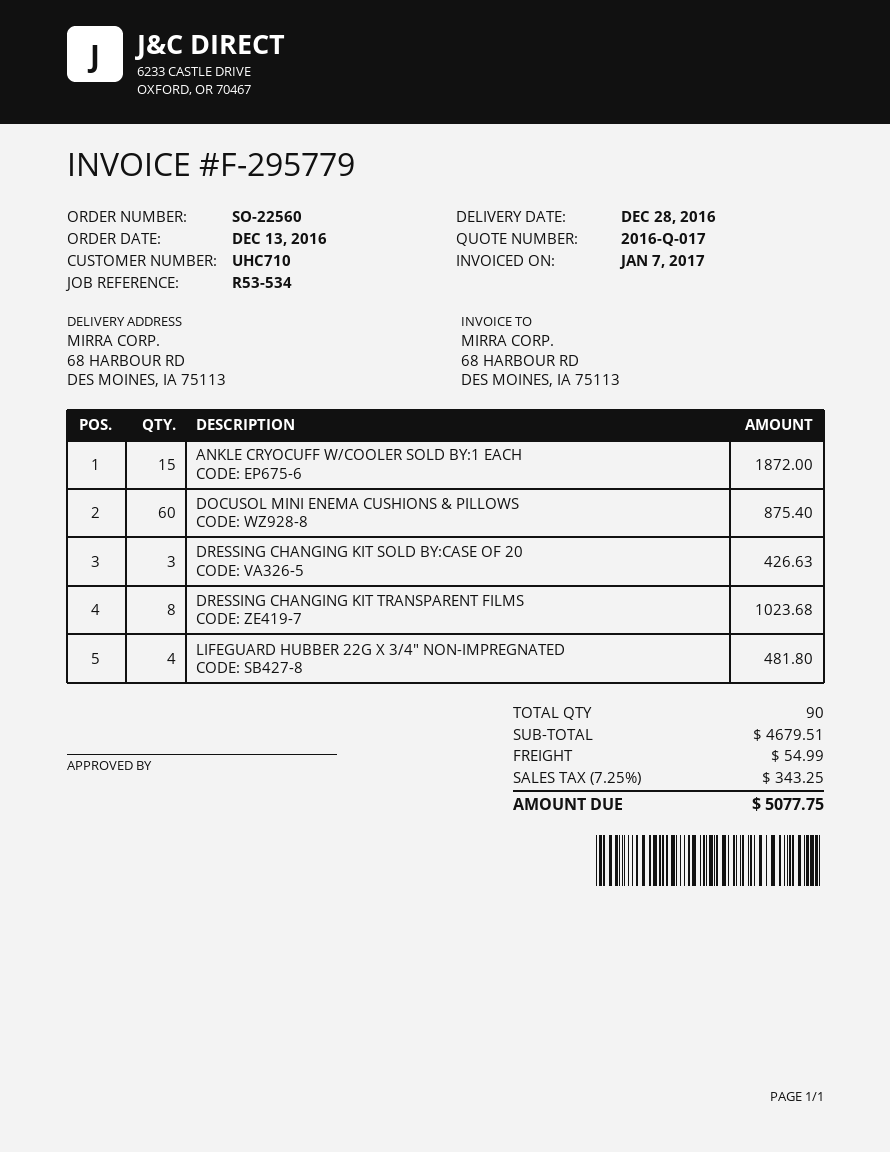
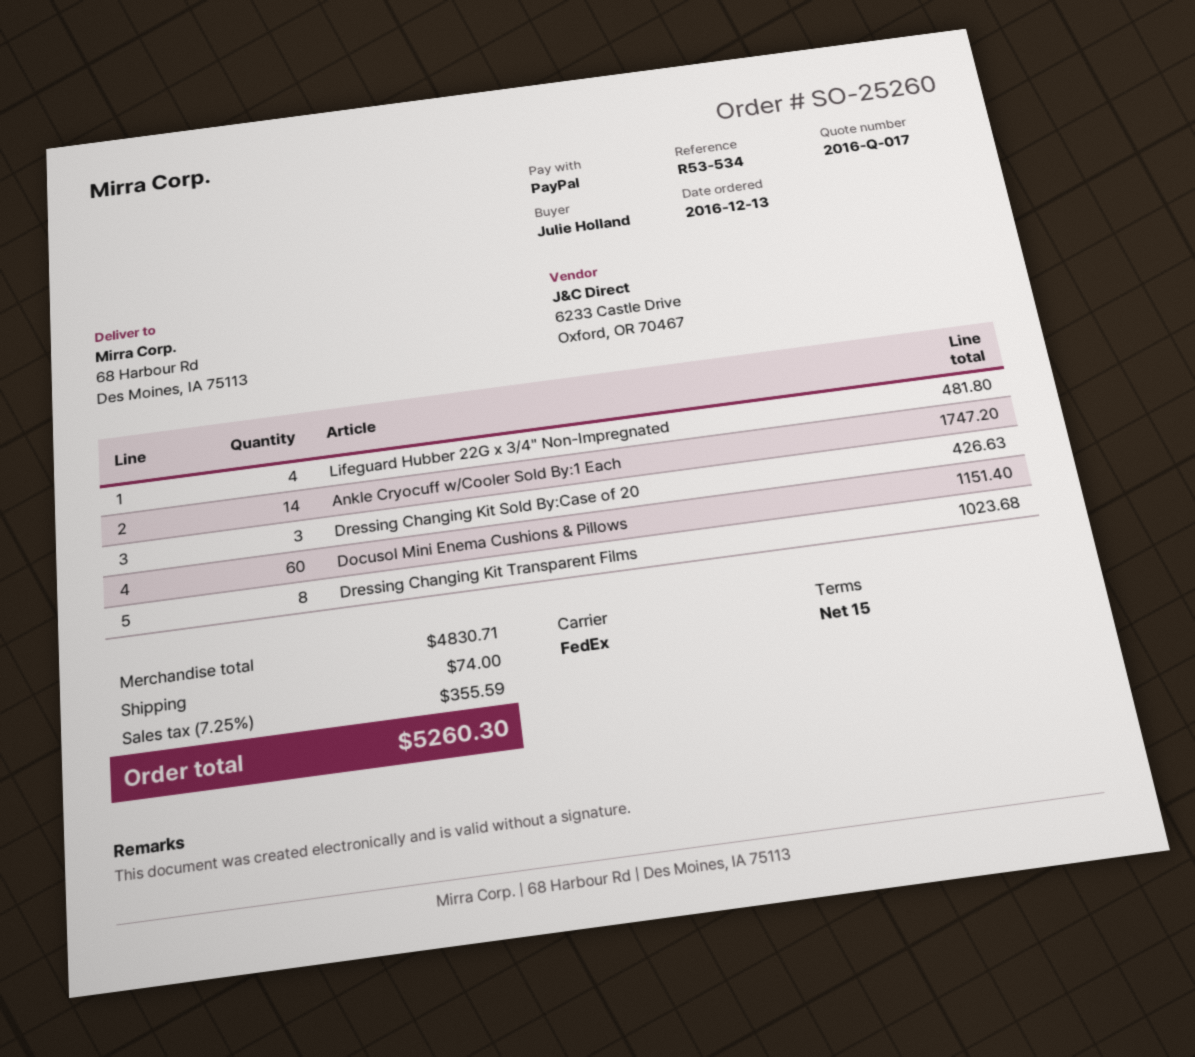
order number: SO-22560 -> SO-25260
ANKLE CRYOCUFF W/COOLER SOLD BY:1 EACH: 15 for 1872.00 -> 14 for 1747.20
DOCUSOL MINI ENEMA CUSHIONS & PILLOWS: 60 for 875.40 -> 60 for 1151.40
subtotal: 4679.51 -> 4830.71
shipping: 54.99 -> 74.00
tax: 7.25% = 343.25 -> 7.25% = 355.59
total: 5077.75 -> 5260.30

